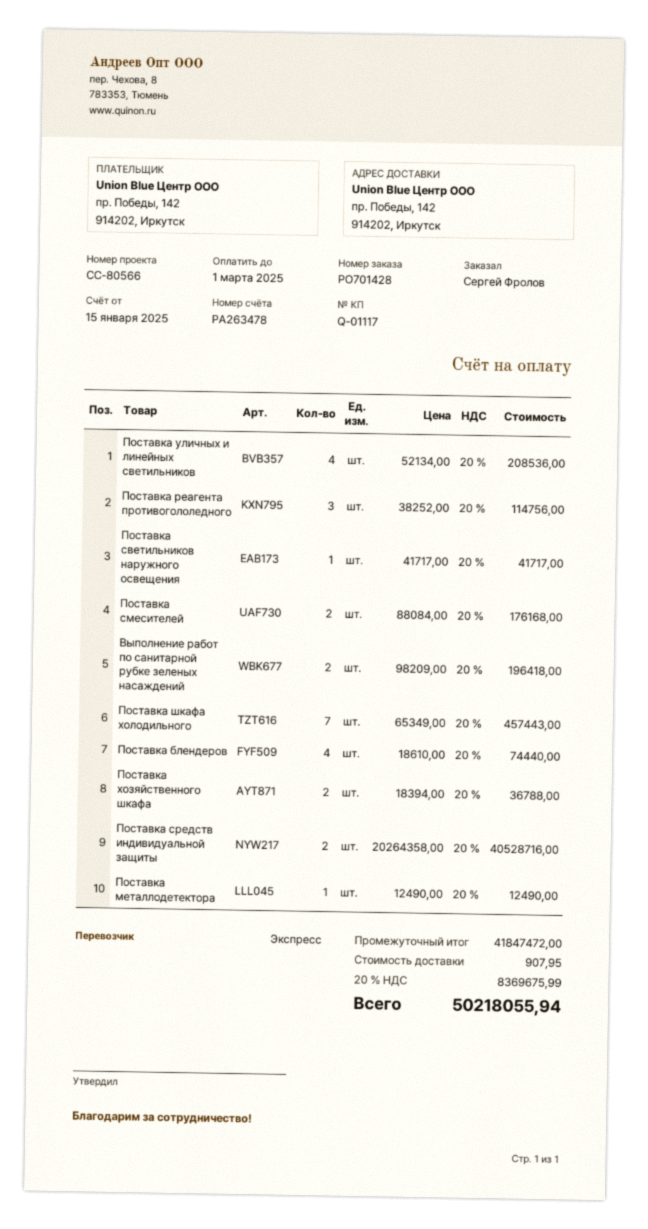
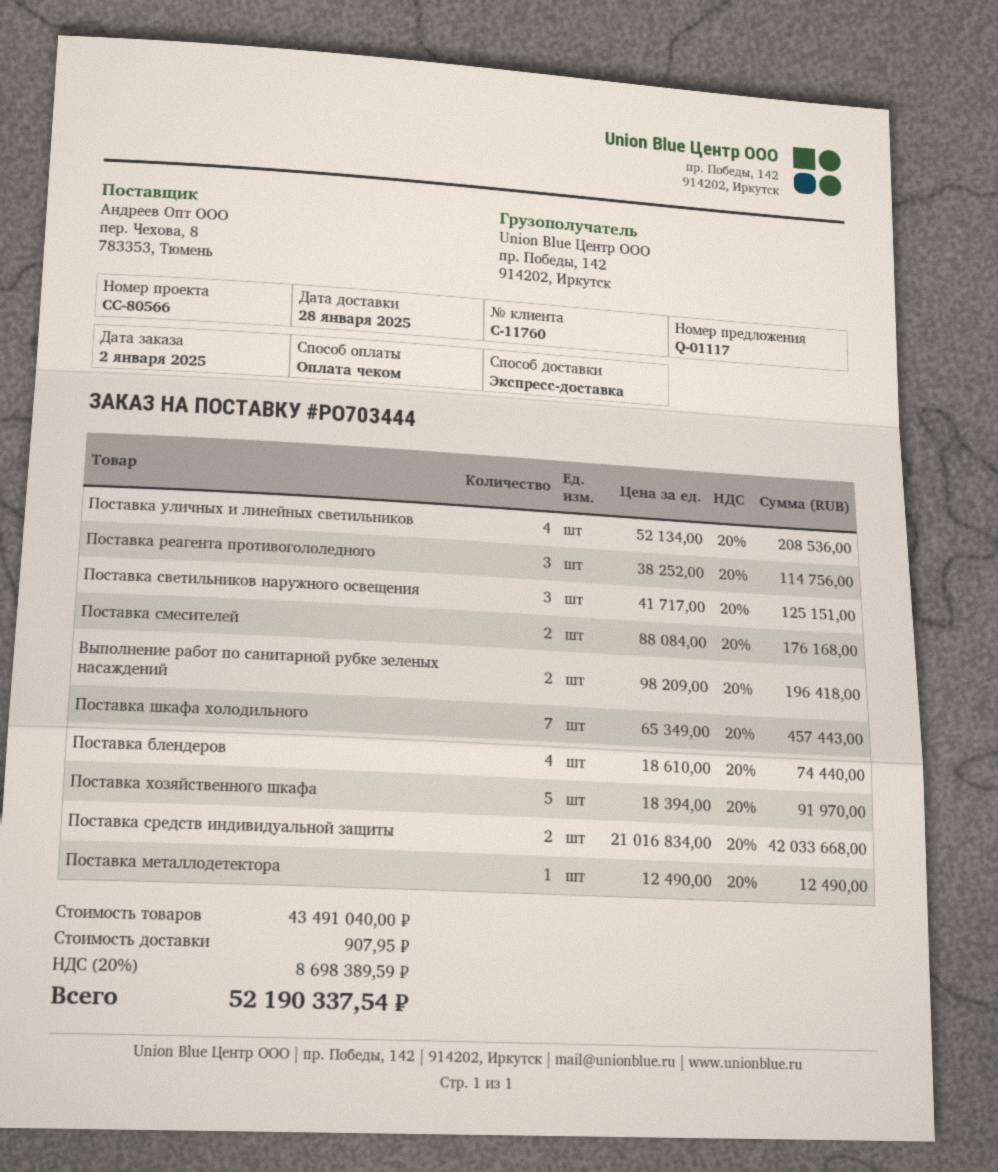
order number: PO701428 -> PO703444
Поставка светильников наружного освещения: 1 x 41717.00 = 41717.00 -> 3 x 41717.00 = 125151.00
Поставка хозяйственного шкафа: 2 x 18394.00 = 36788.00 -> 5 x 18394.00 = 91970.00
Поставка средств индивидуальной защиты: 2 x 20264358.00 = 40528716.00 -> 2 x 21016834.00 = 42033668.00
subtotal: 41847472.00 -> 43491040.00
tax: 20% = 8369675.99 -> 20% = 8698389.59
total: 50218055.94 -> 52190337.54

